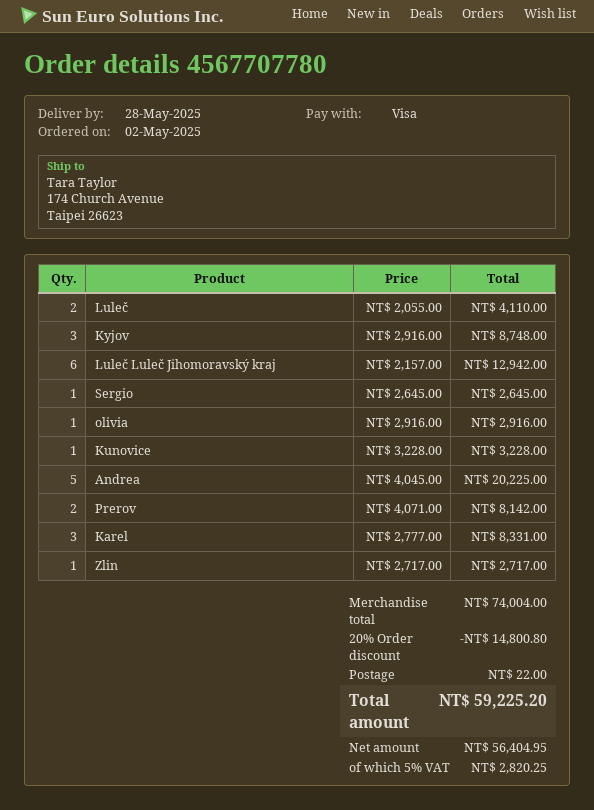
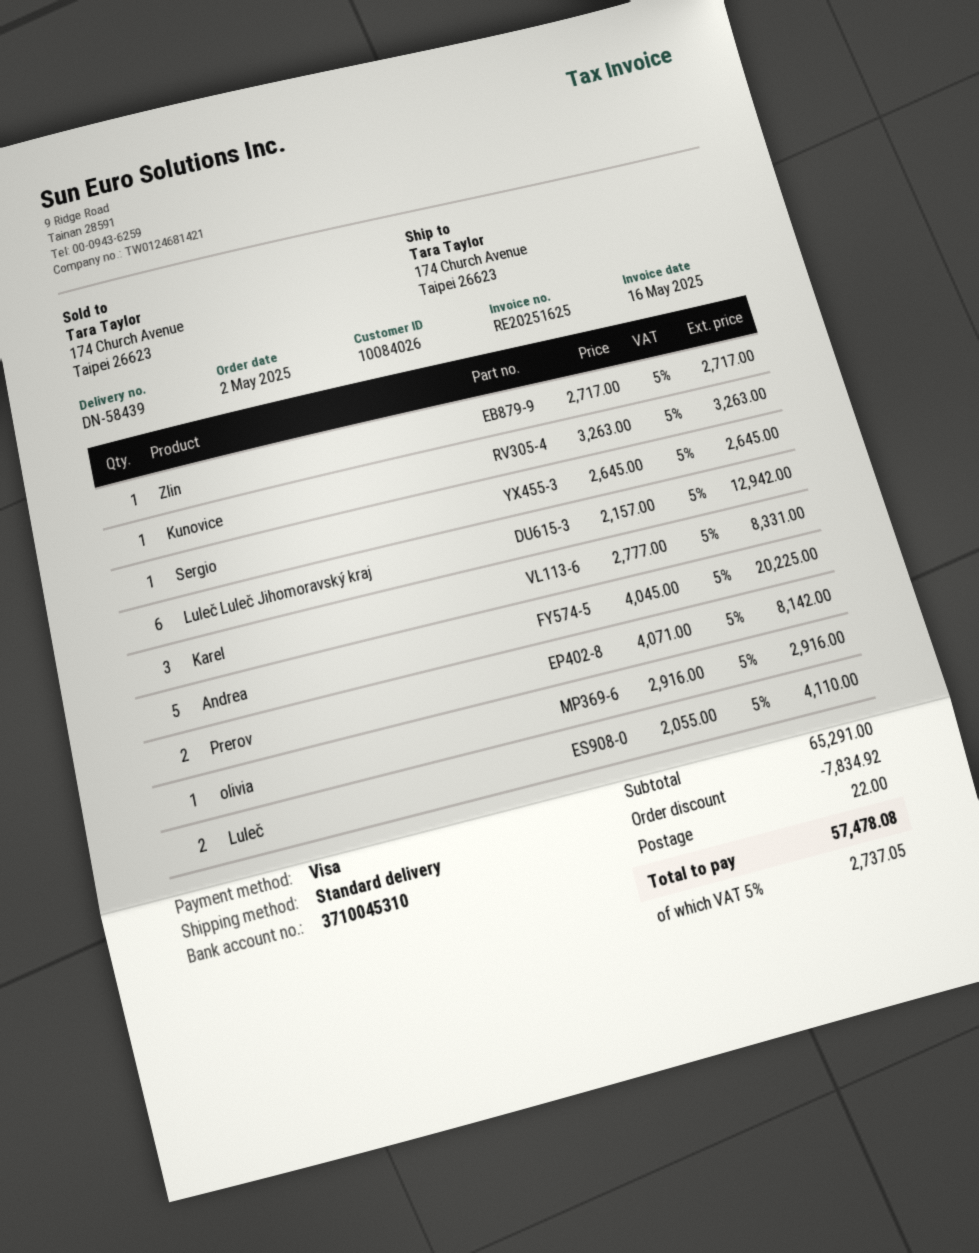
Kyjov: 3 x 2916.00 = 8748.00 -> none
Kunovice: 1 x 3228.00 = 3228.00 -> 1 x 3263.00 = 3263.00
subtotal: 74004.00 -> 65291.00
discount: 14800.80 -> 7834.92
tax: 5% = 2820.25 -> 5% = 2737.05
total: 59225.20 -> 57478.08

